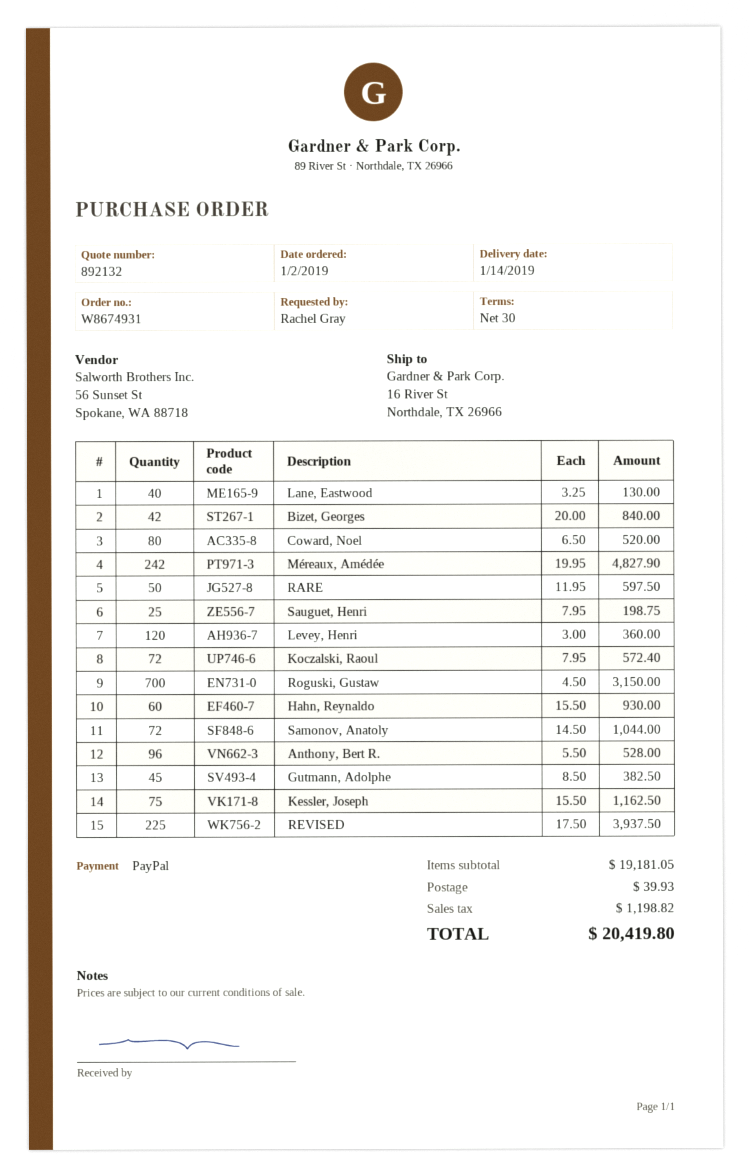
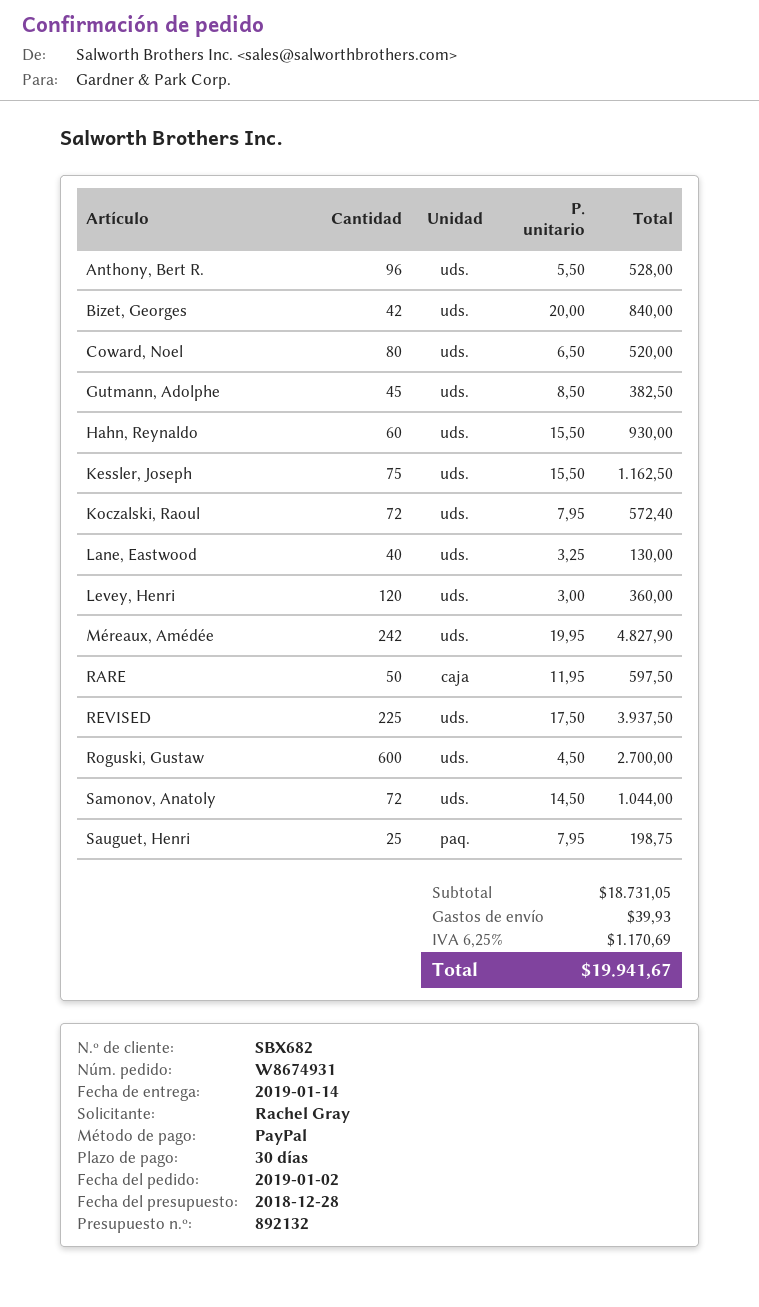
Roguski, Gustaw: 700 x 4.50 = 3150.00 -> 600 x 4.50 = 2700.00
subtotal: 19181.05 -> 18731.05
tax: 1198.82 -> 1170.69
total: 20419.80 -> 19941.67

